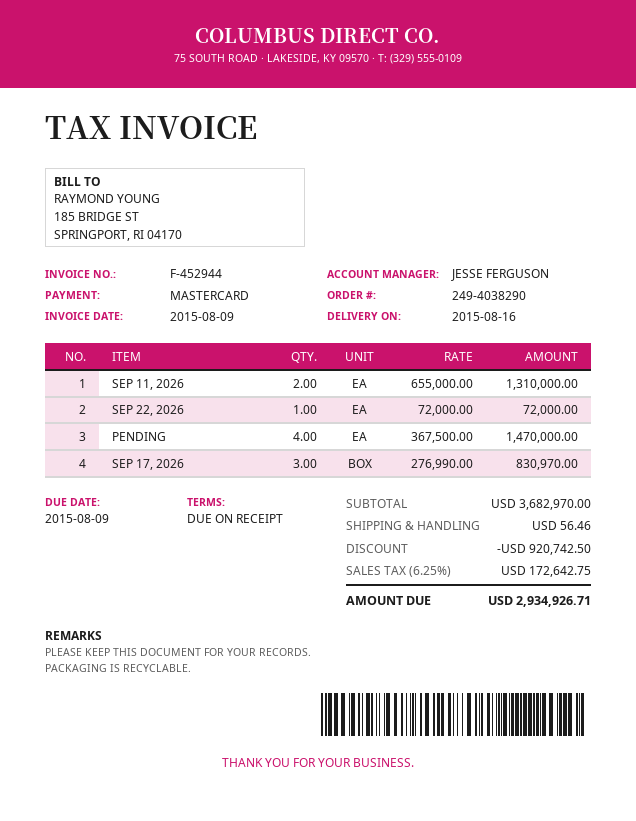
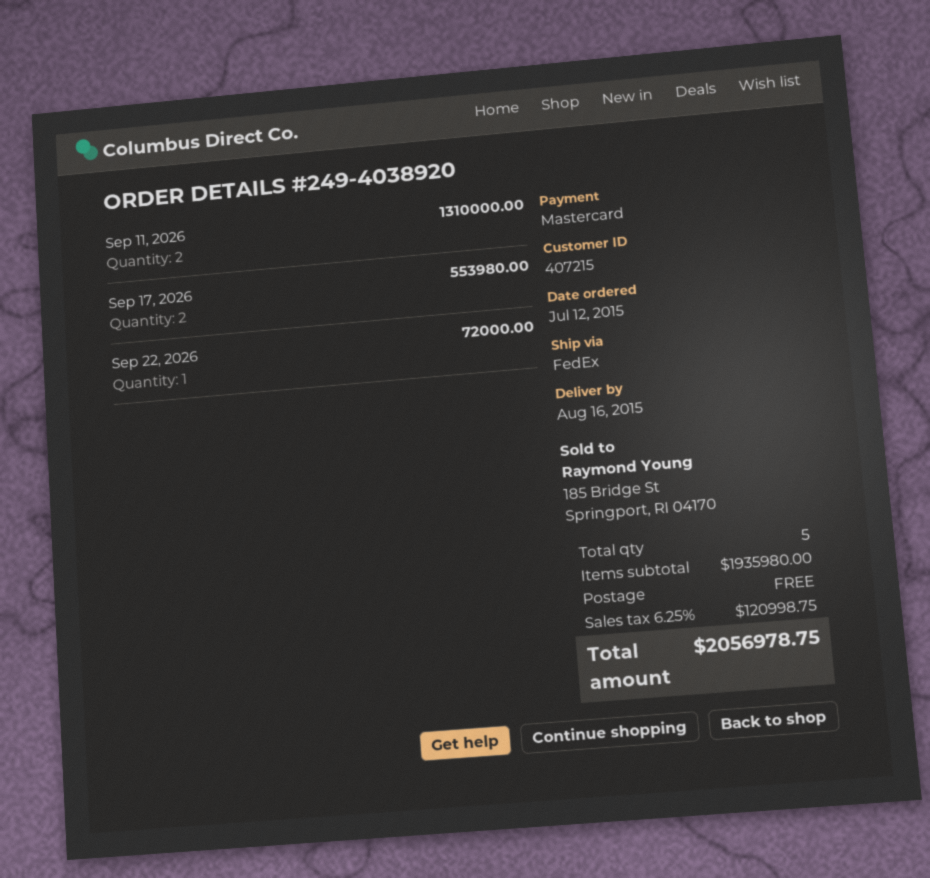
order number: 249-4038290 -> 249-4038920
PENDING: 4 for 1470000.00 -> none
SEP 17, 2026: 3 for 830970.00 -> 2 for 553980.00
subtotal: 3682970.00 -> 1935980.00
discount: 920742.50 -> none
shipping: 56.46 -> 0.00
tax: 6.25% = 172642.75 -> 6.25% = 120998.75
total: 2934926.71 -> 2056978.75

